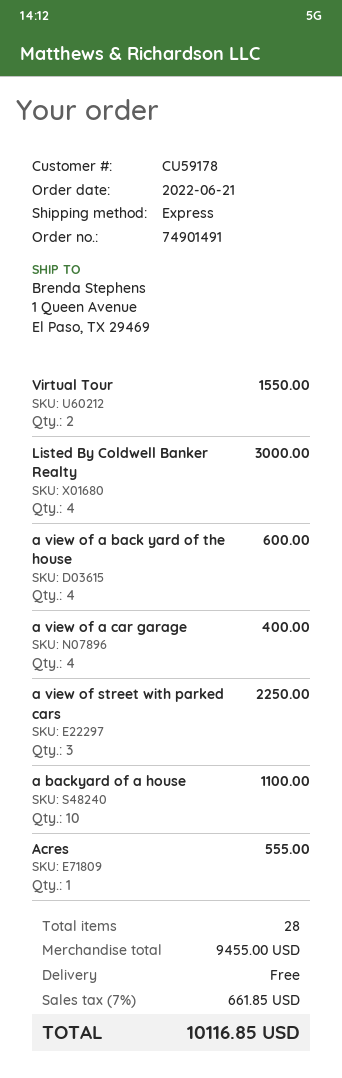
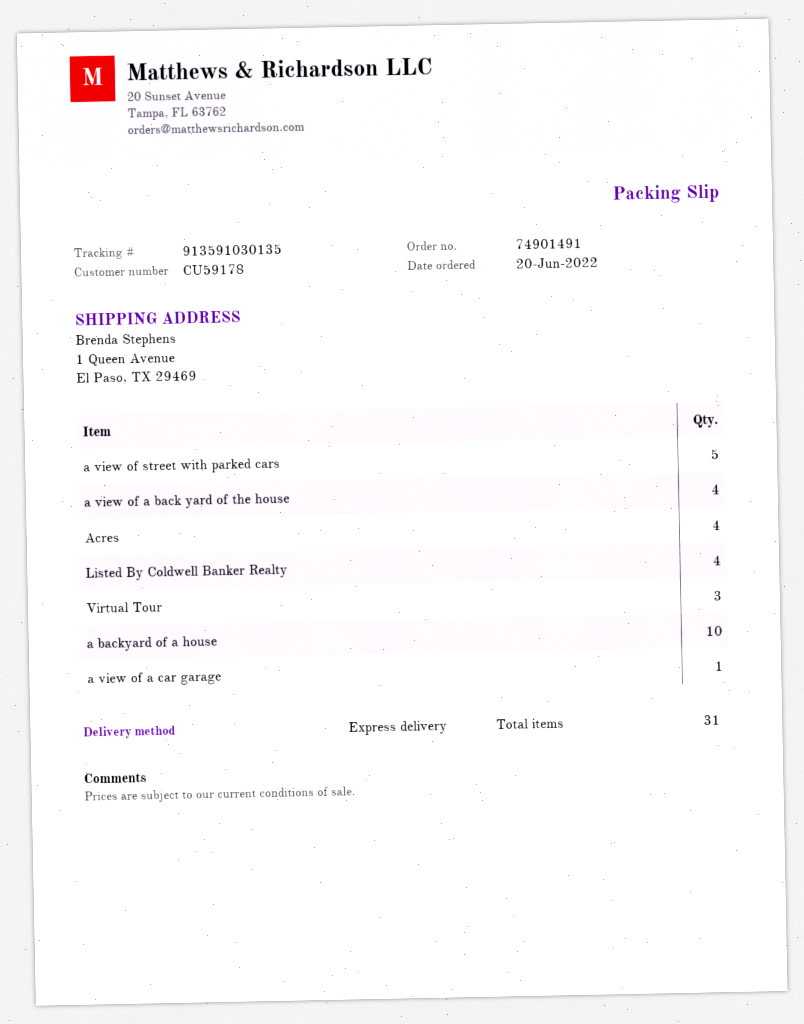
order date: 2022-06-21 -> 2022-06-20
Virtual Tour: 2 -> 3
a view of a car garage: 4 -> 1
a view of street with parked cars: 3 -> 5
Acres: 1 -> 4
total quantity: 28 -> 31

